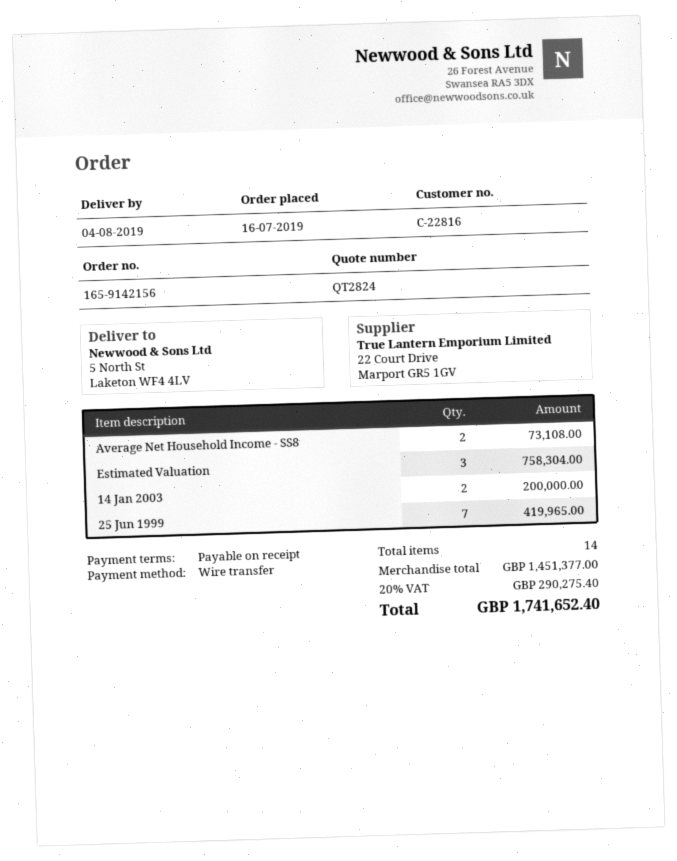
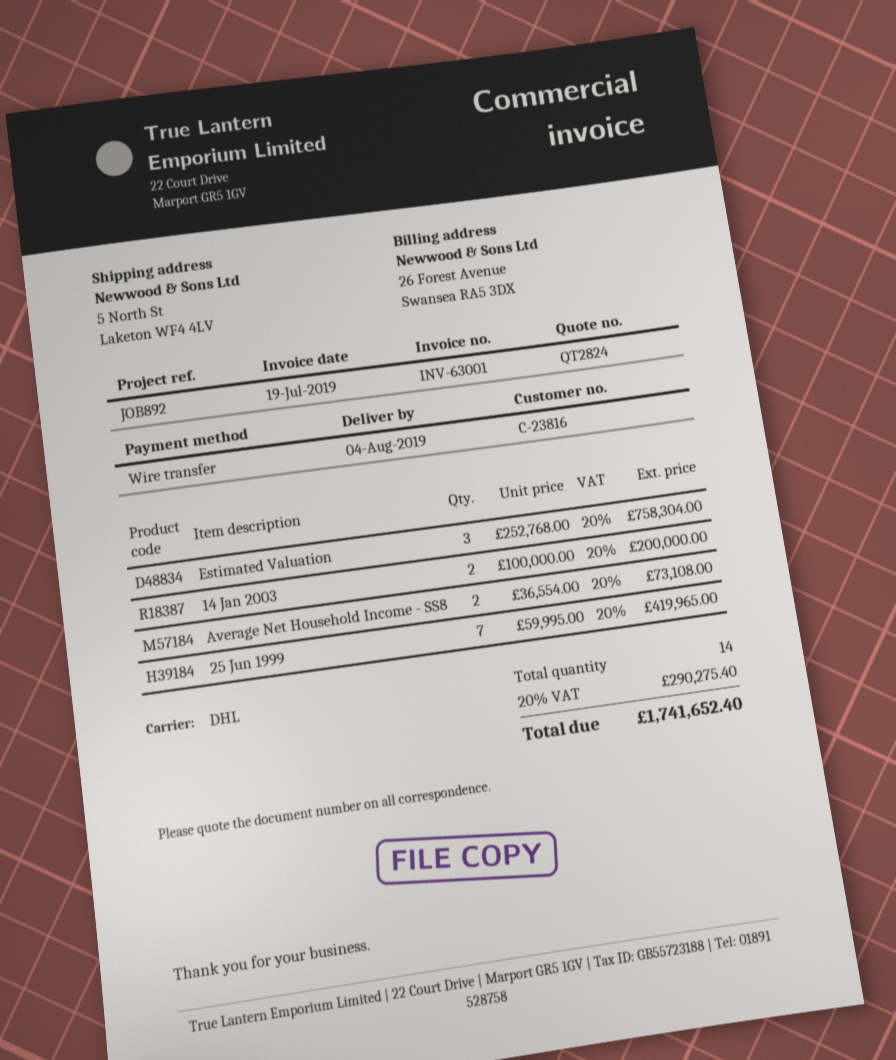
customer number: C-22816 -> C-23816

